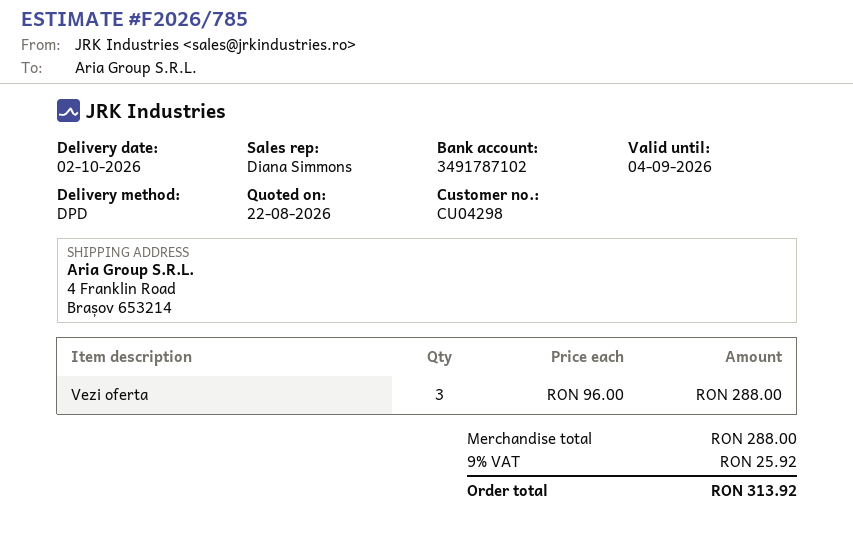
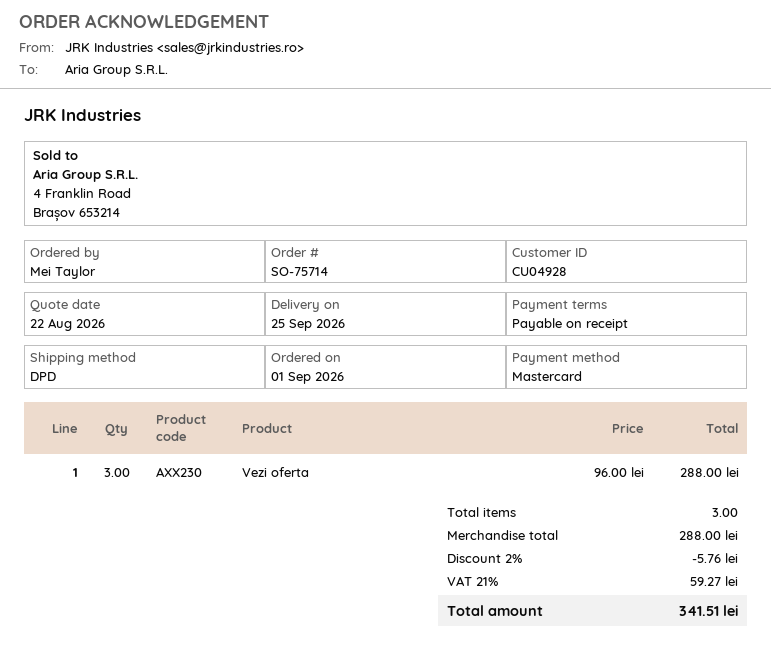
delivery date: 2026-10-02 -> 2026-09-25
customer number: CU04298 -> CU04928
discount: none -> 2% = 5.76
tax: 9% = 25.92 -> 21% = 59.27
total: 313.92 -> 341.51

